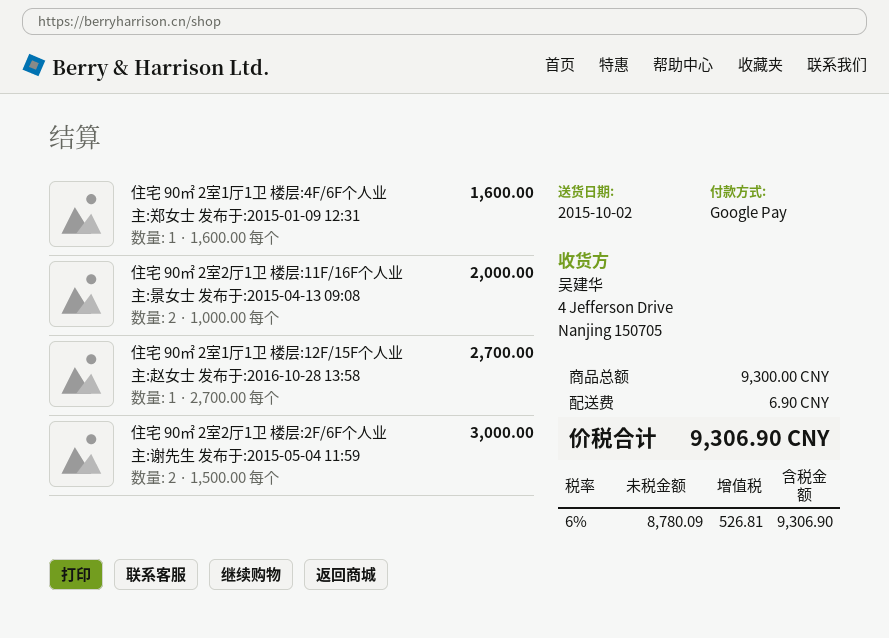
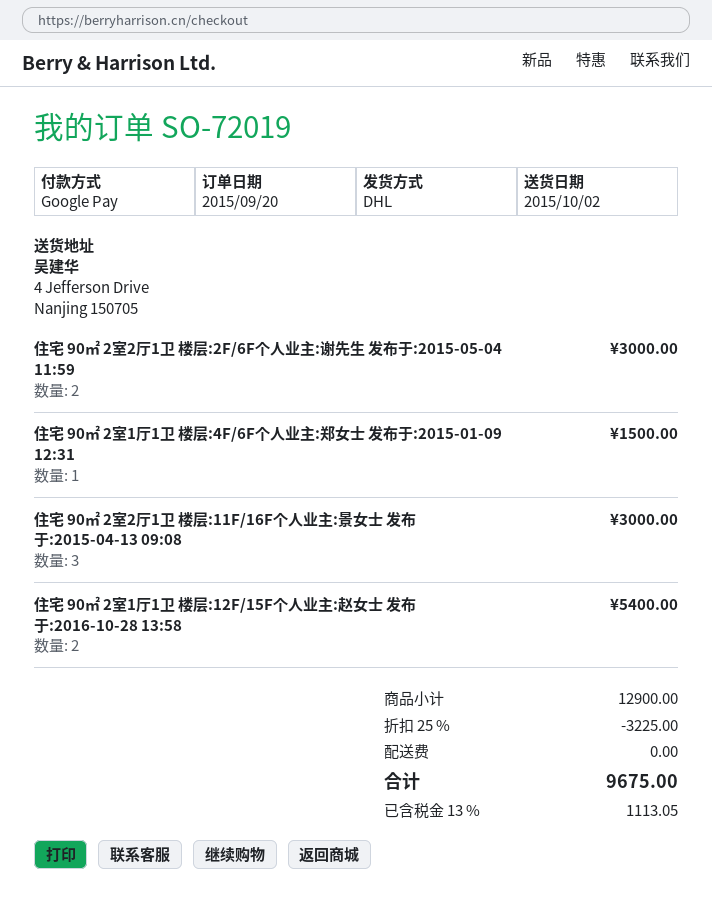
住宅 90㎡ 2室1厅1卫 楼层:4F/6F个人业主:郑女士 发布于:2015-01-09 12:31: 1 for 1600.00 -> 1 for 1500.00
住宅 90㎡ 2室2厅1卫 楼层:11F/16F个人业主:景女士 发布于:2015-04-13 09:08: 2 for 2000.00 -> 3 for 3000.00
住宅 90㎡ 2室1厅1卫 楼层:12F/15F个人业主:赵女士 发布于:2016-10-28 13:58: 1 for 2700.00 -> 2 for 5400.00
subtotal: 9300.00 -> 12900.00
discount: none -> 25% = 3225.00
shipping: 6.90 -> 0.00
tax: 6% = 526.81 -> 13% = 1113.05
total: 9306.90 -> 9675.00

